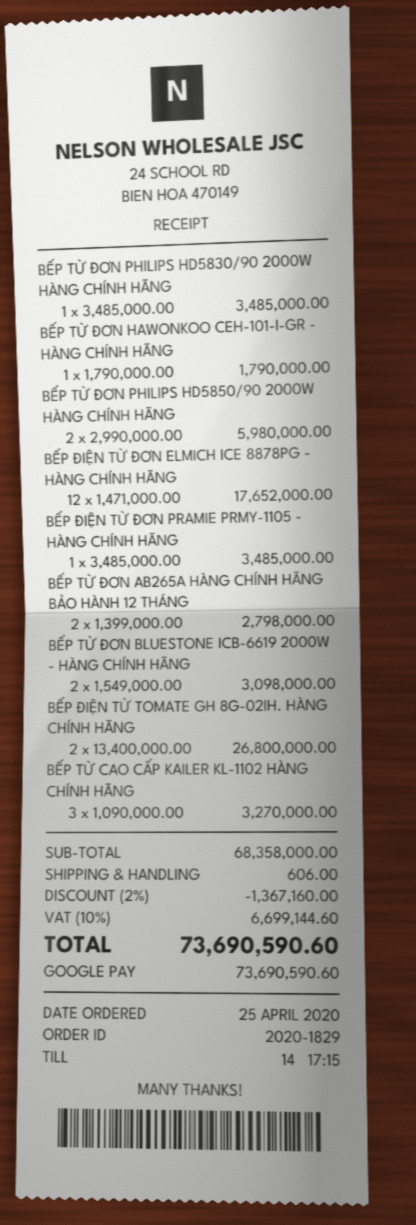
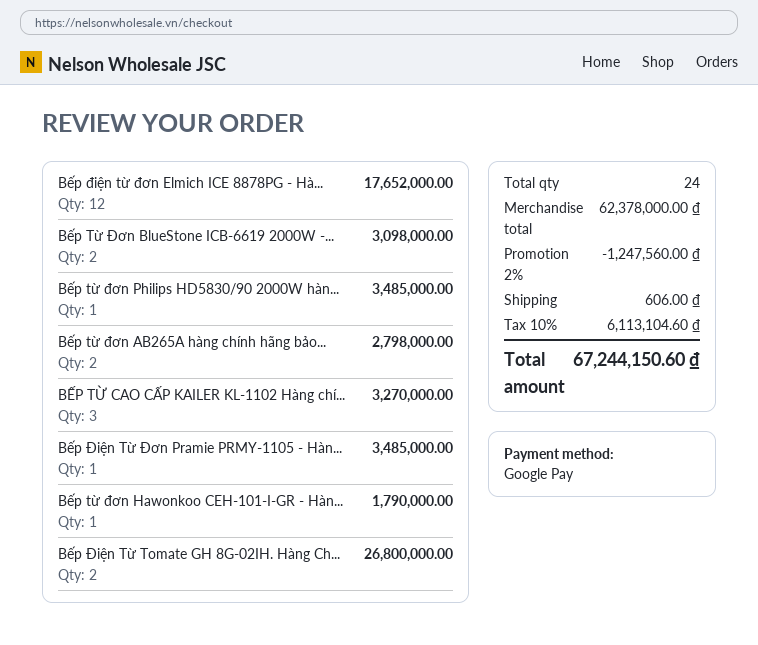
BẾP TỪ ĐƠN PHILIPS HD5850/90 2000W HÀNG CHÍNH HÃNG: 2 for 5980000.00 -> none
subtotal: 68358000.00 -> 62378000.00
discount: 2% = 1367160.00 -> 2% = 1247560.00
tax: 10% = 6699144.60 -> 10% = 6113104.60
total: 73690590.60 -> 67244150.60

